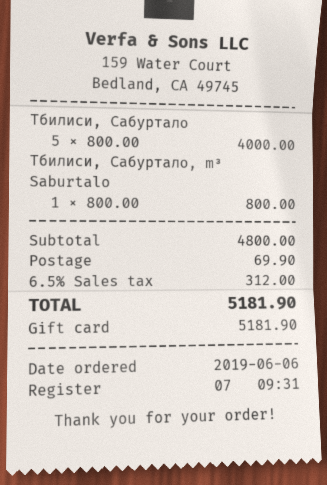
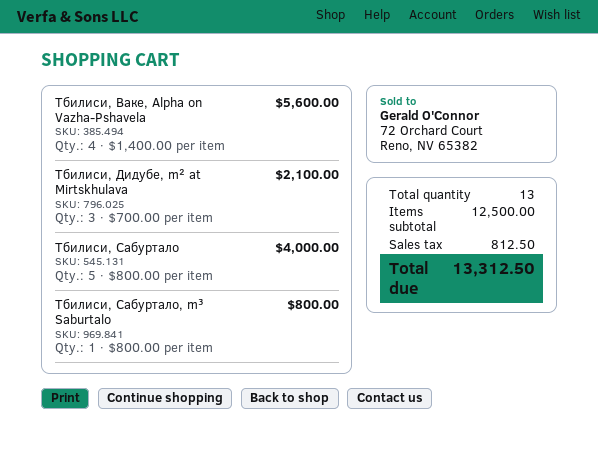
Тбилиси, Ваке, Alpha on Vazha-Pshavela: none -> 4 x 1400.00 = 5600.00
Тбилиси, Дидубе, m² at Mirtskhulava: none -> 3 x 700.00 = 2100.00
subtotal: 4800.00 -> 12500.00
shipping: 69.90 -> none
tax: 312.00 -> 812.50
total: 5181.90 -> 13312.50

